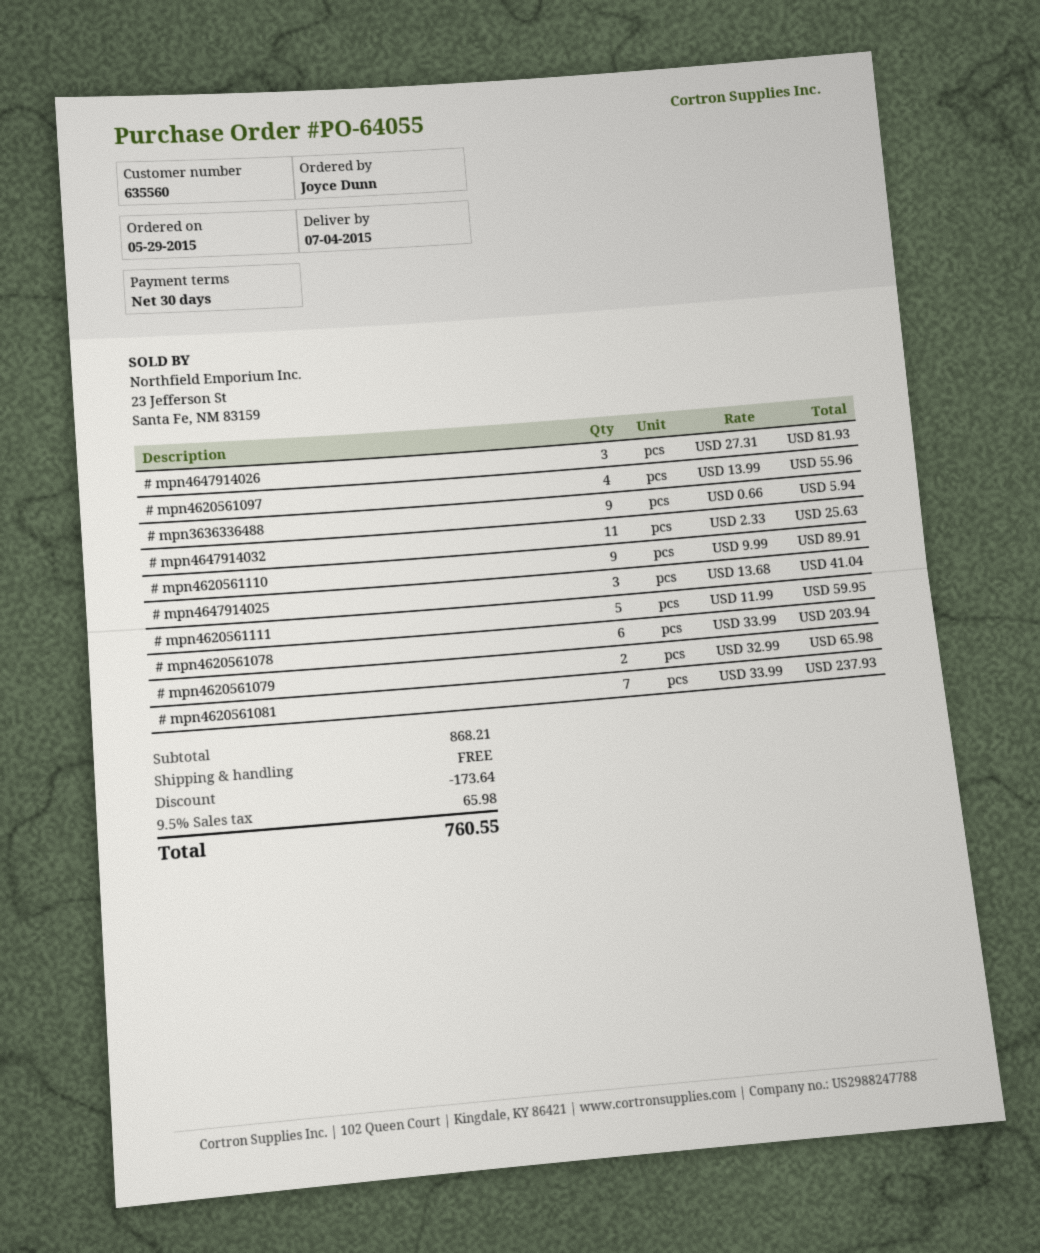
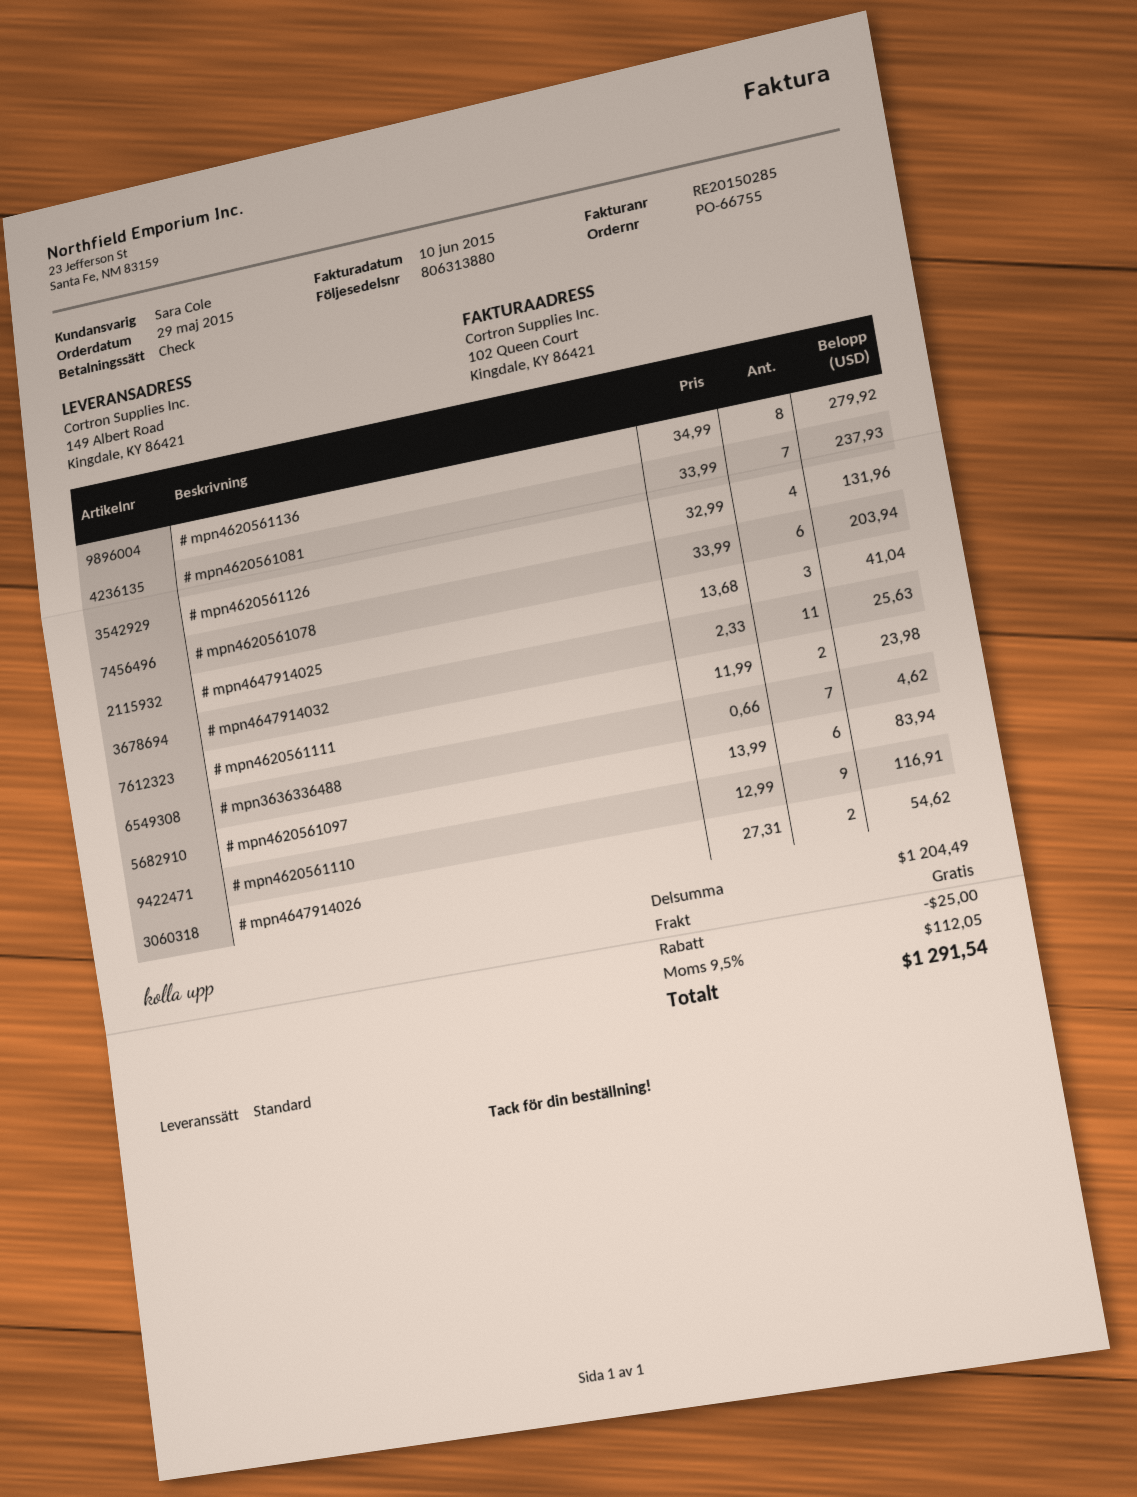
order number: PO-64055 -> PO-66755
# mpn4647914026: 3 x 27.31 = 81.93 -> 2 x 27.31 = 54.62
# mpn4620561097: 4 x 13.99 = 55.96 -> 6 x 13.99 = 83.94
# mpn3636336488: 9 x 0.66 = 5.94 -> 7 x 0.66 = 4.62
# mpn4620561110: 9 x 9.99 = 89.91 -> 9 x 12.99 = 116.91
# mpn4620561111: 5 x 11.99 = 59.95 -> 2 x 11.99 = 23.98
# mpn4620561079: 2 x 32.99 = 65.98 -> none
# mpn4620561136: none -> 8 x 34.99 = 279.92
# mpn4620561126: none -> 4 x 32.99 = 131.96
subtotal: 868.21 -> 1204.49
discount: 173.64 -> 25.00
tax: 9.5% = 65.98 -> 9.5% = 112.05
total: 760.55 -> 1291.54

